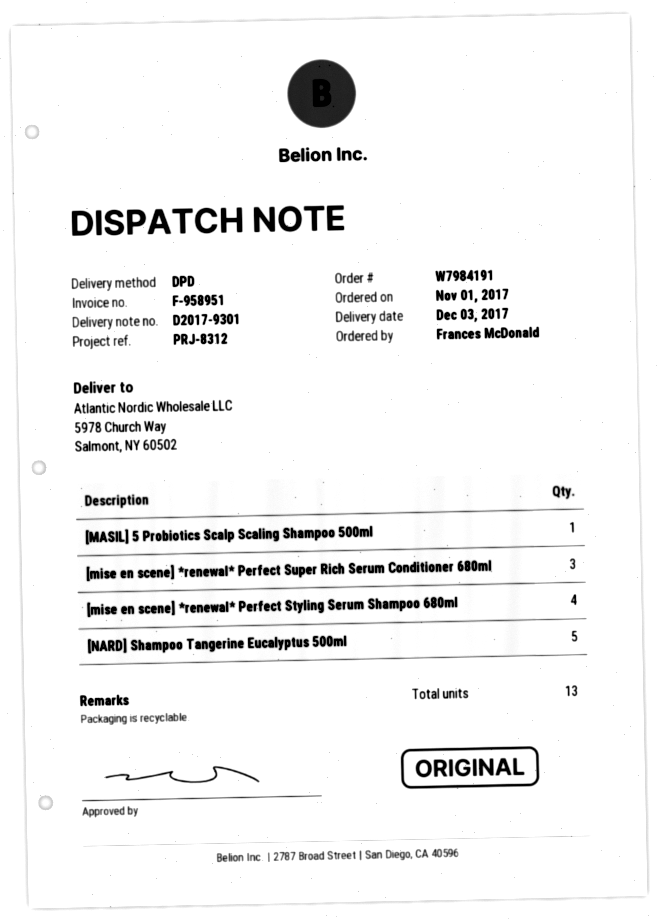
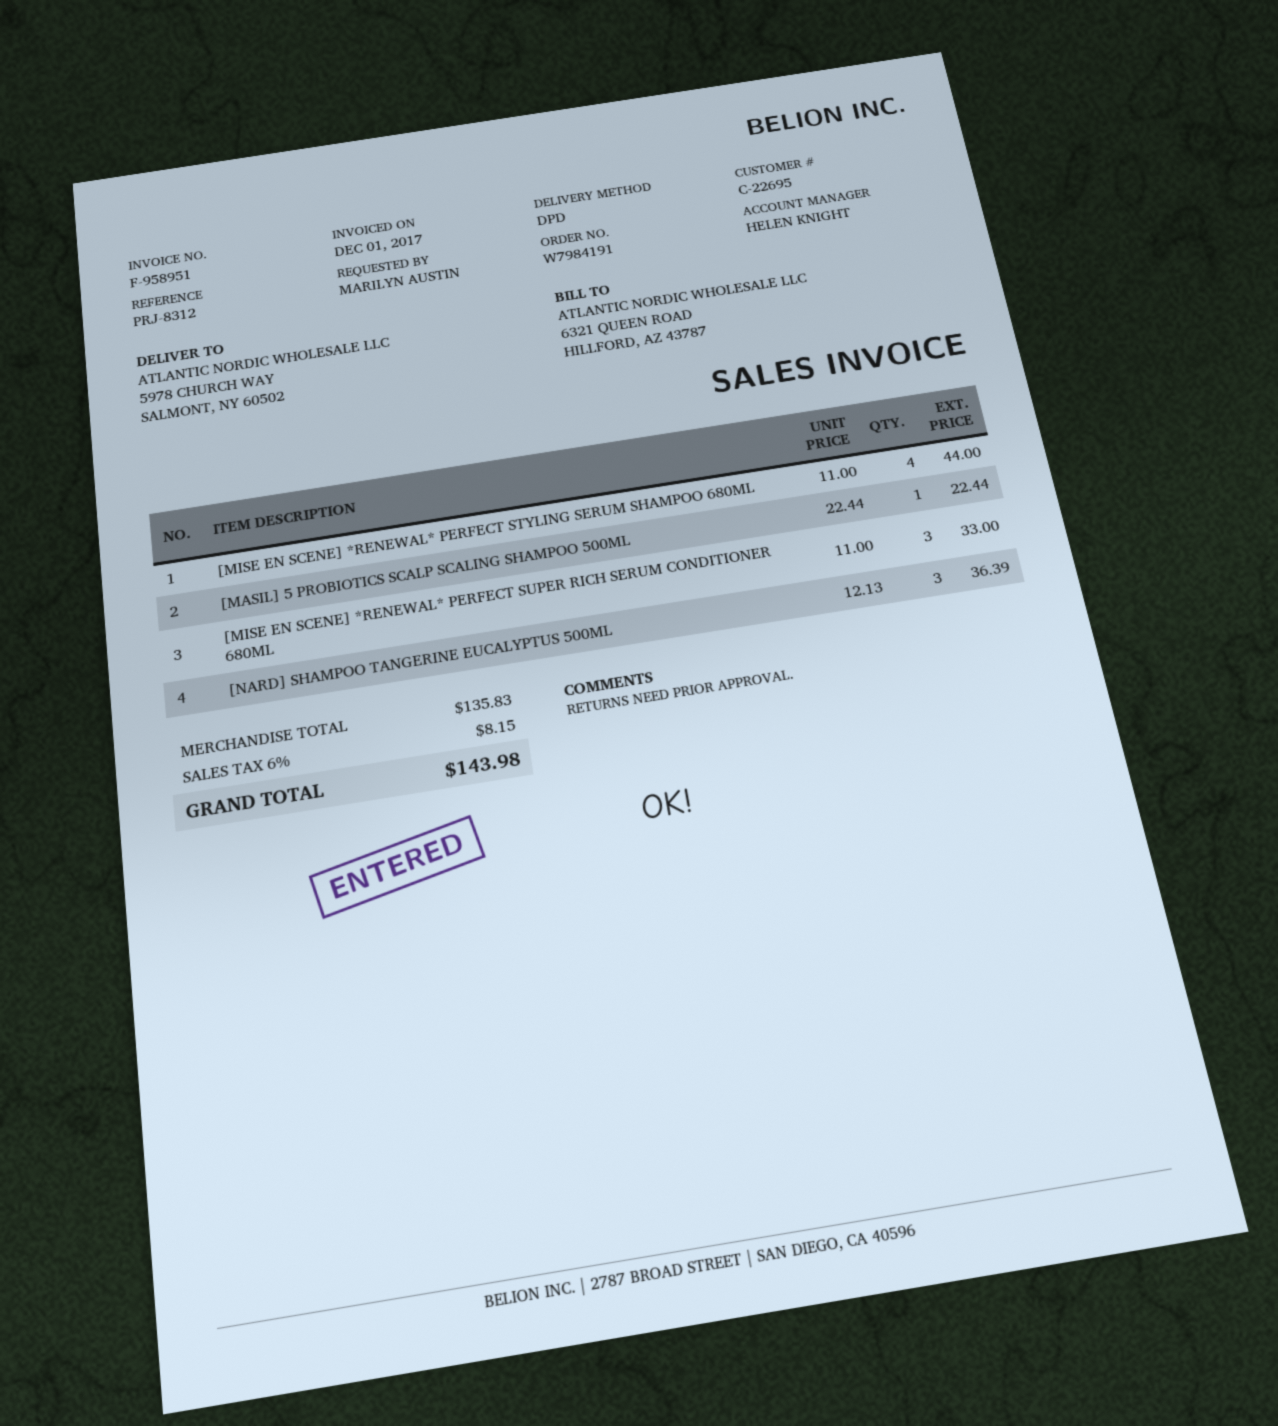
ordered by: Frances McDonald -> MARILYN AUSTIN
[NARD] Shampoo Tangerine Eucalyptus 500ml: 5 -> 3

